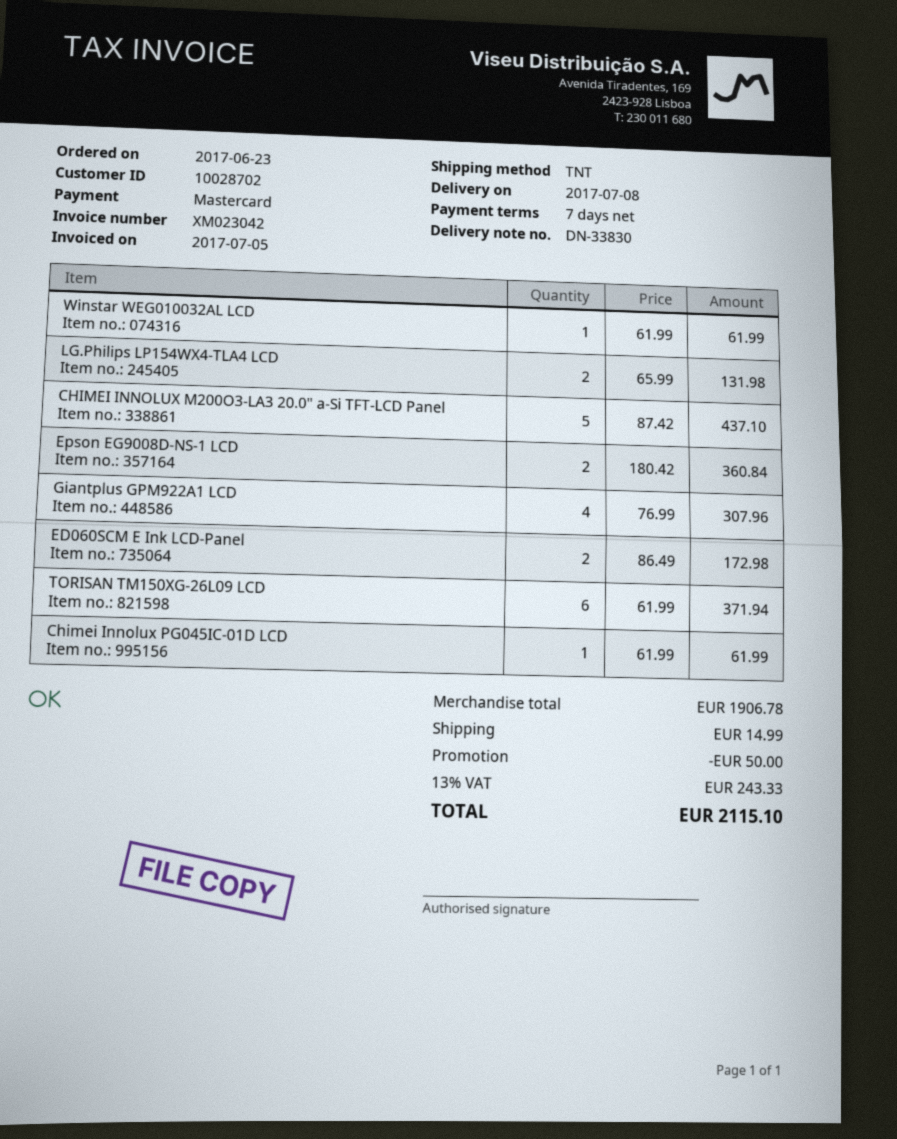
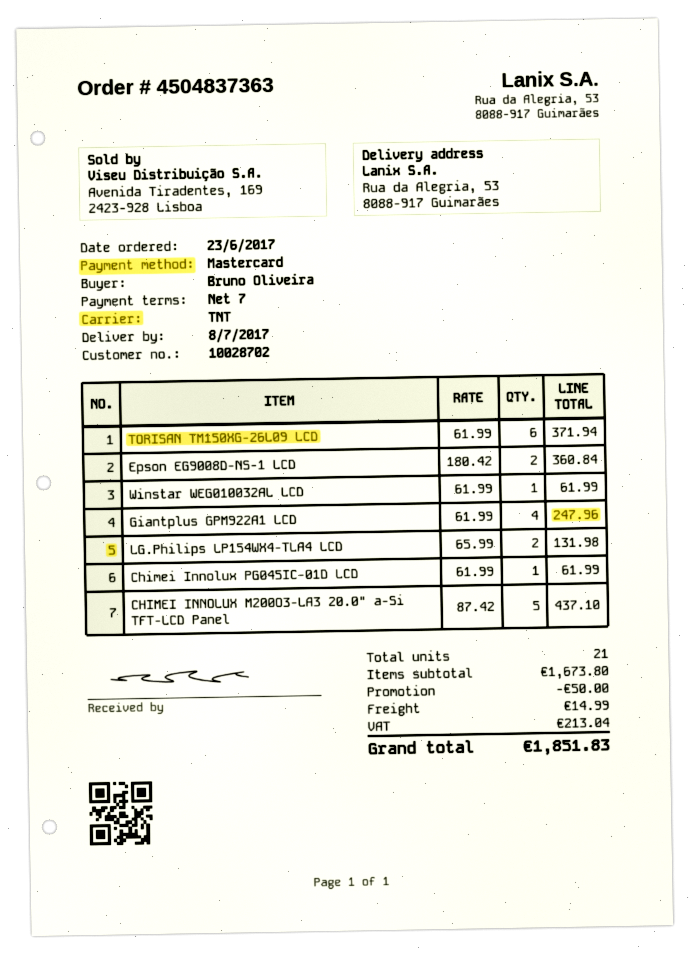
Giantplus GPM922A1 LCD: 4 x 76.99 = 307.96 -> 4 x 61.99 = 247.96
ED060SCM E Ink LCD-Panel: 2 x 86.49 = 172.98 -> none
subtotal: 1906.78 -> 1673.80
tax: 243.33 -> 213.04
total: 2115.10 -> 1851.83

